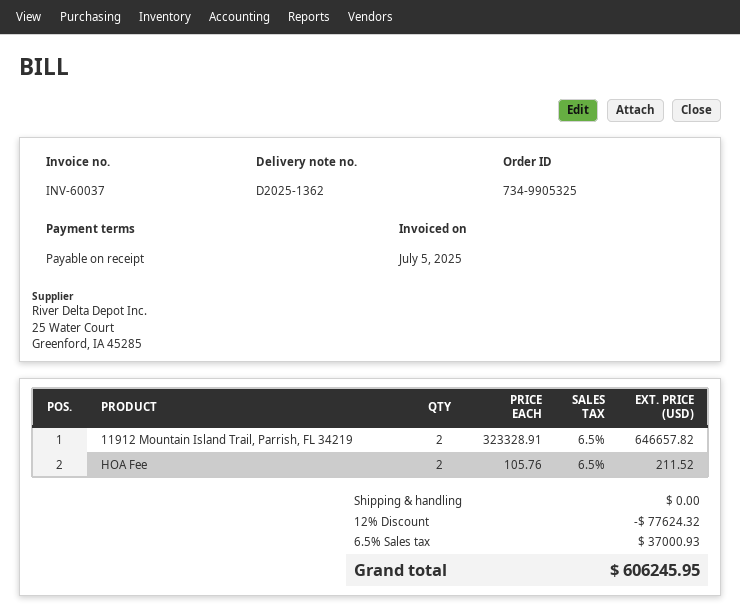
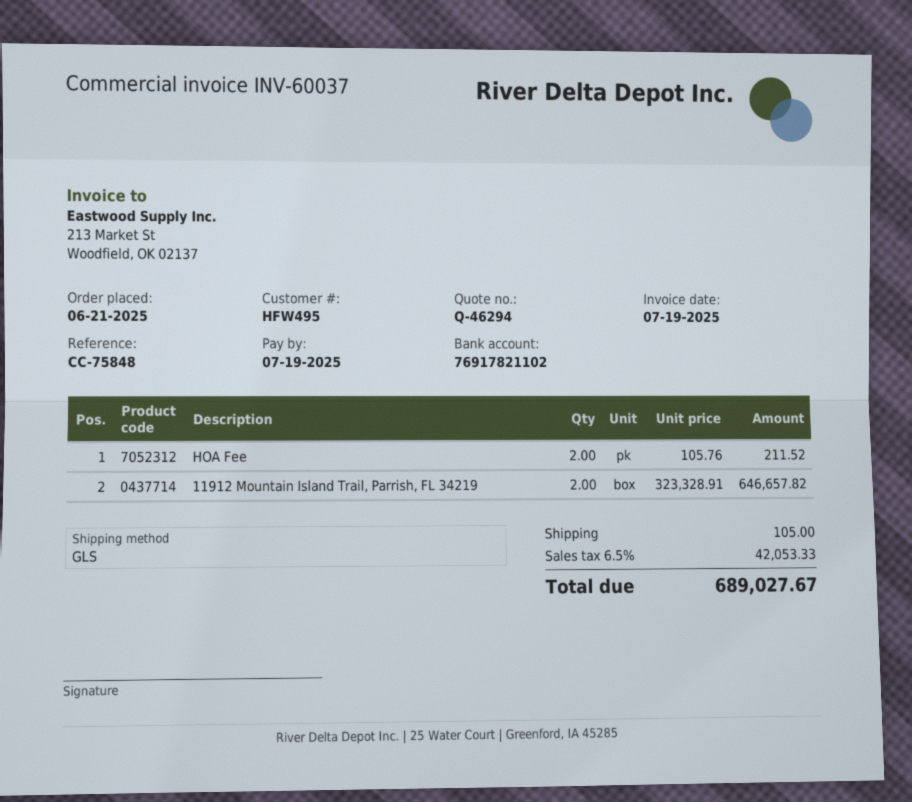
invoice date: 2025-07-05 -> 2025-07-19
discount: 12% = 77624.32 -> none
shipping: 0.00 -> 105.00
tax: 6.5% = 37000.93 -> 6.5% = 42053.33
total: 606245.95 -> 689027.67

